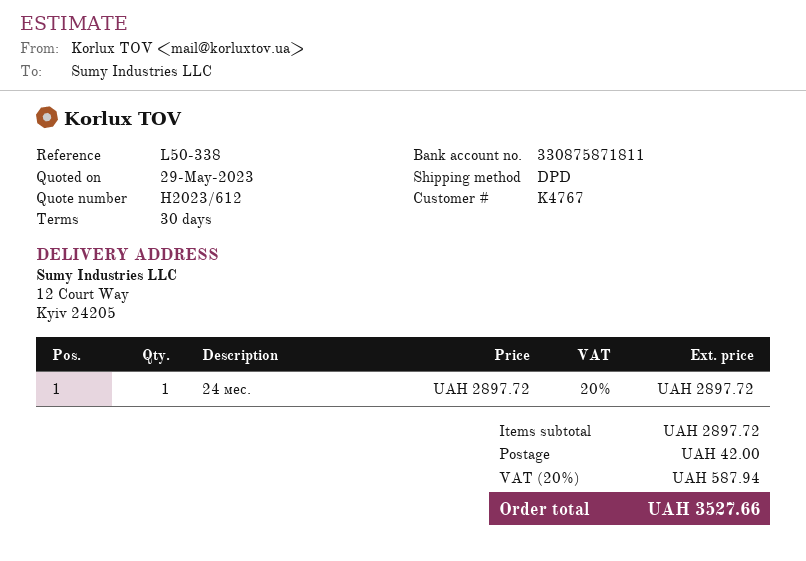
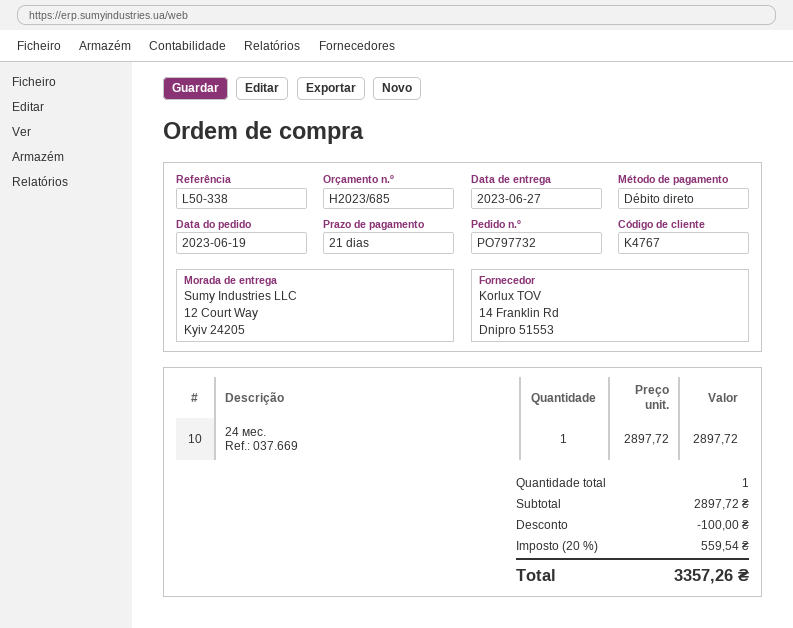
quote number: H2023/612 -> H2023/685
payment terms: 30 days -> 21 days
discount: none -> 100.00
shipping: 42.00 -> none
tax: 20% = 587.94 -> 20% = 559.54
total: 3527.66 -> 3357.26

